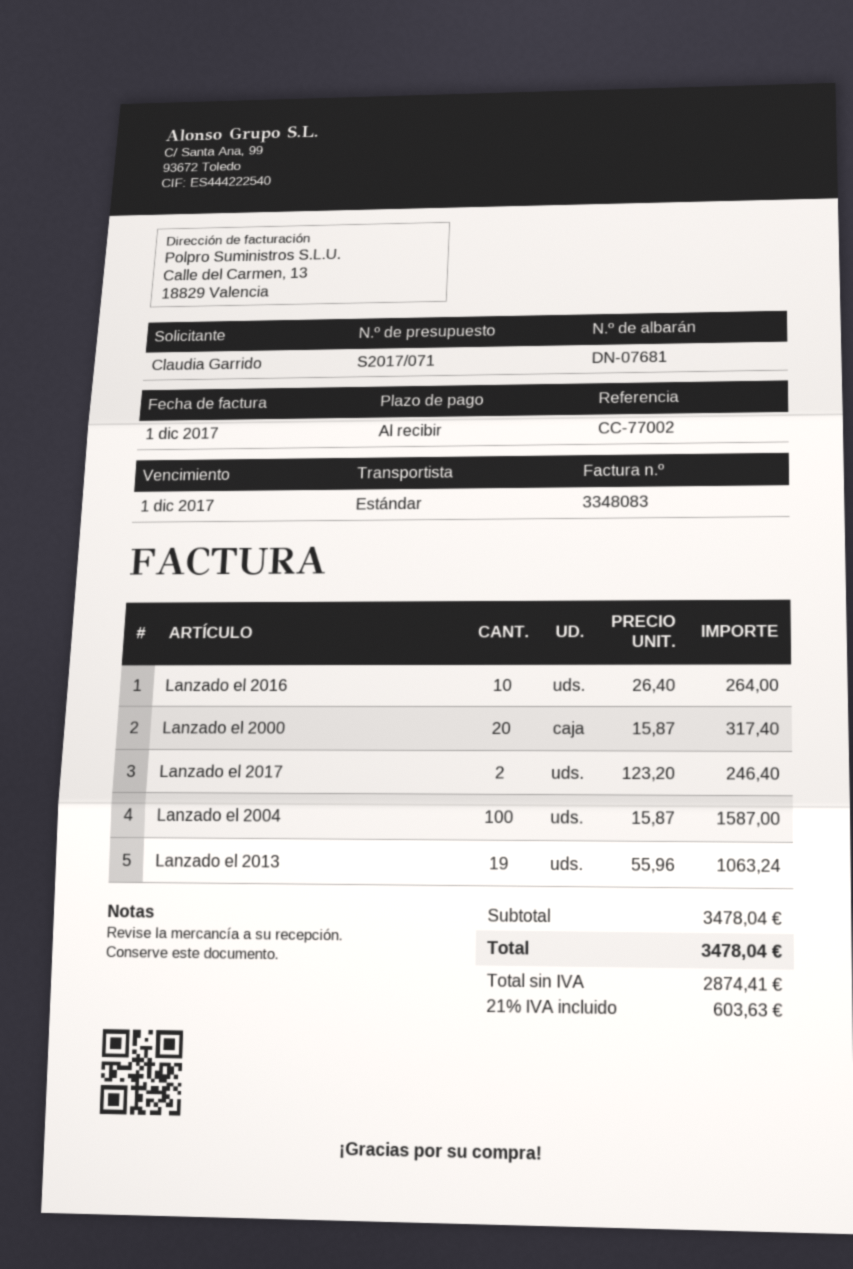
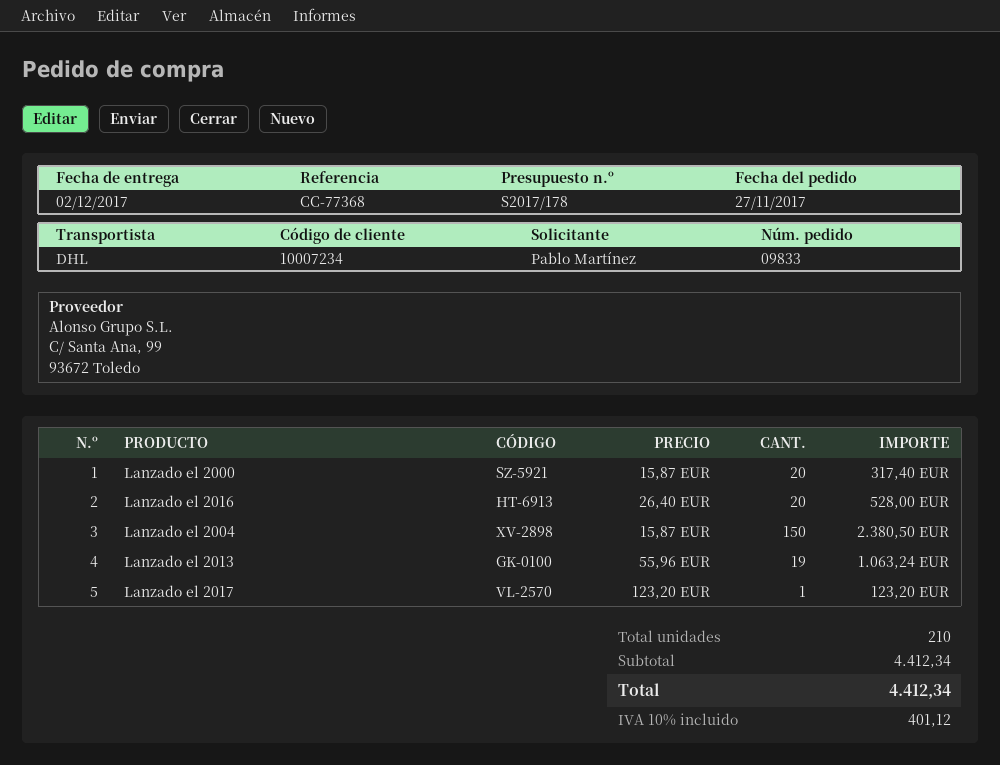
quote number: S2017/071 -> S2017/178
reference: CC-77002 -> CC-77368
ordered by: Claudia Garrido -> Pablo Martínez
shipping method: standard -> DHL
Lanzado el 2016: 10 x 26.40 = 264.00 -> 20 x 26.40 = 528.00
Lanzado el 2017: 2 x 123.20 = 246.40 -> 1 x 123.20 = 123.20
Lanzado el 2004: 100 x 15.87 = 1587.00 -> 150 x 15.87 = 2380.50
subtotal: 3478.04 -> 4412.34
tax: 21% = 603.63 -> 10% = 401.12
total: 3478.04 -> 4412.34

